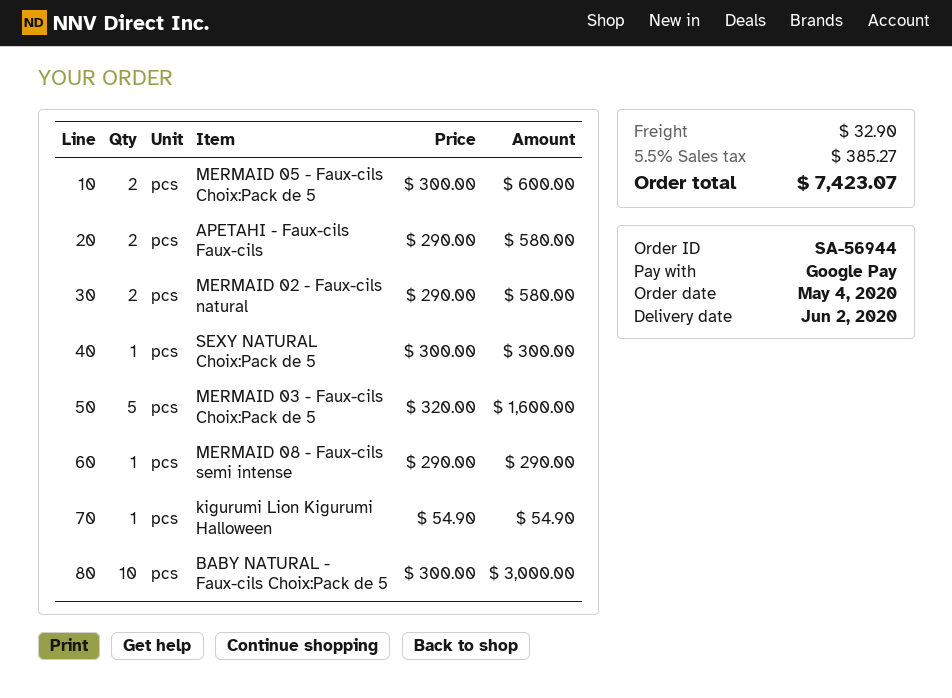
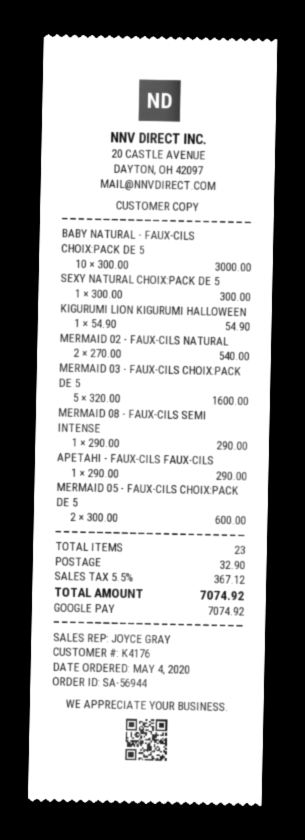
APETAHI - Faux-cils Faux-cils: 2 x 290.00 = 580.00 -> 1 x 290.00 = 290.00
MERMAID 02 - Faux-cils natural: 2 x 290.00 = 580.00 -> 2 x 270.00 = 540.00
tax: 5.5% = 385.27 -> 5.5% = 367.12
total: 7423.07 -> 7074.92

